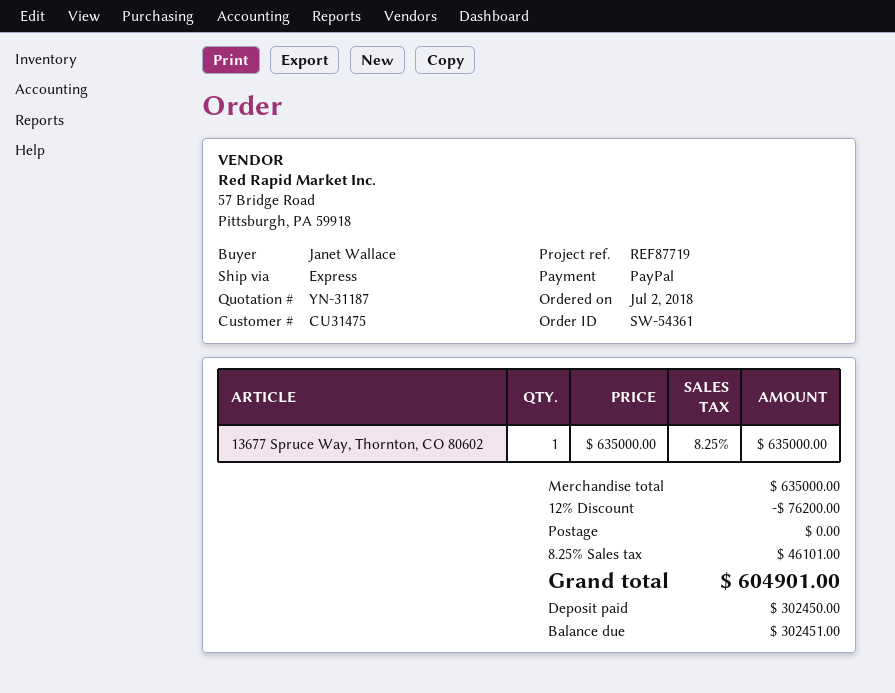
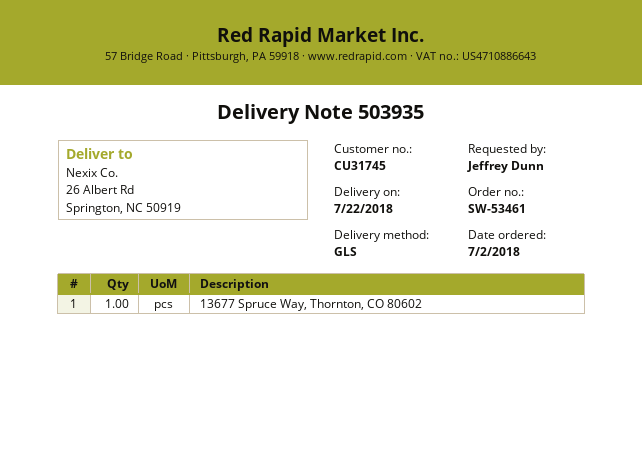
order number: SW-54361 -> SW-53461
customer number: CU31475 -> CU31745
ordered by: Janet Wallace -> Jeffrey Dunn
shipping method: express -> GLS

